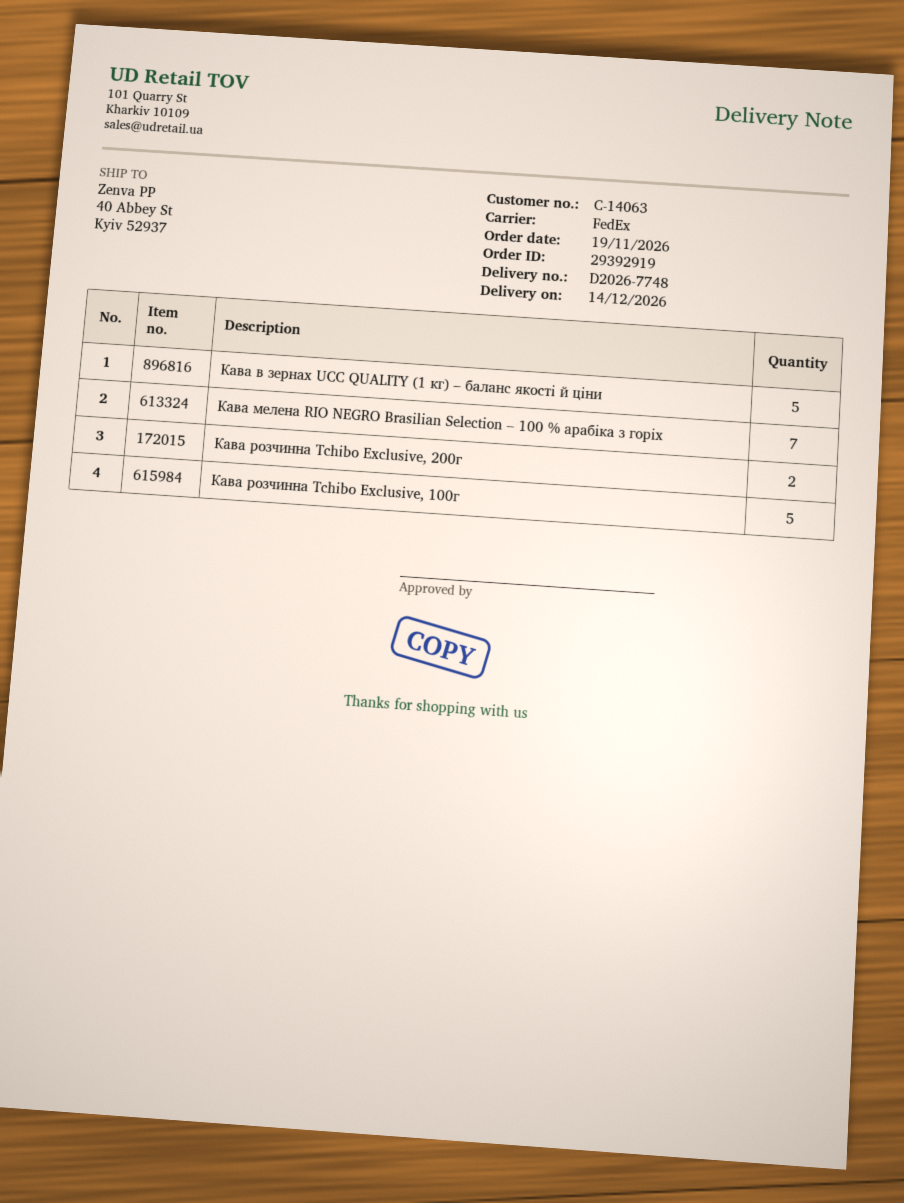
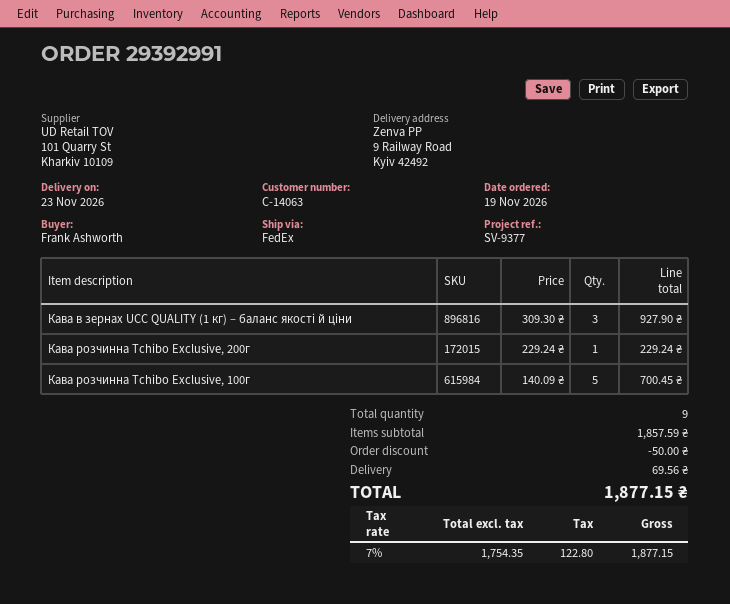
order number: 29392919 -> 29392991
delivery date: 2026-12-14 -> 2026-11-23
ship to: 40 Abbey St, Kyiv 52937 -> 9 Railway Road, Kyiv 42492
Кава в зернах UCC QUALITY (1 кг) – баланс якості й ціни: 5 -> 3
Кава мелена RIO NEGRO Brasilian Selection – 100 % арабіка з горіх: 7 -> none
Кава розчинна Tchibo Exclusive, 200г: 2 -> 1

